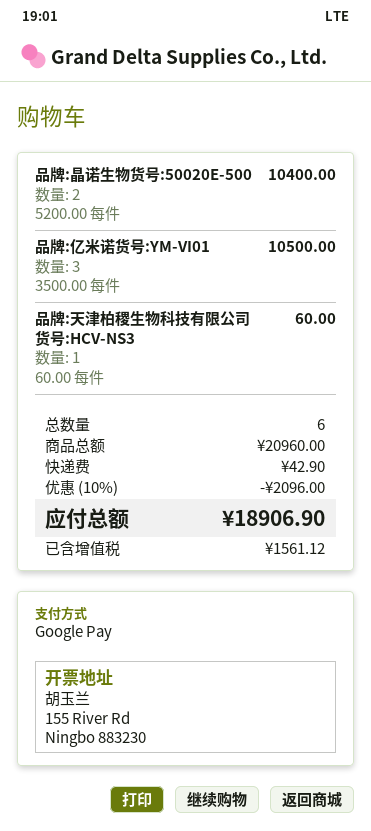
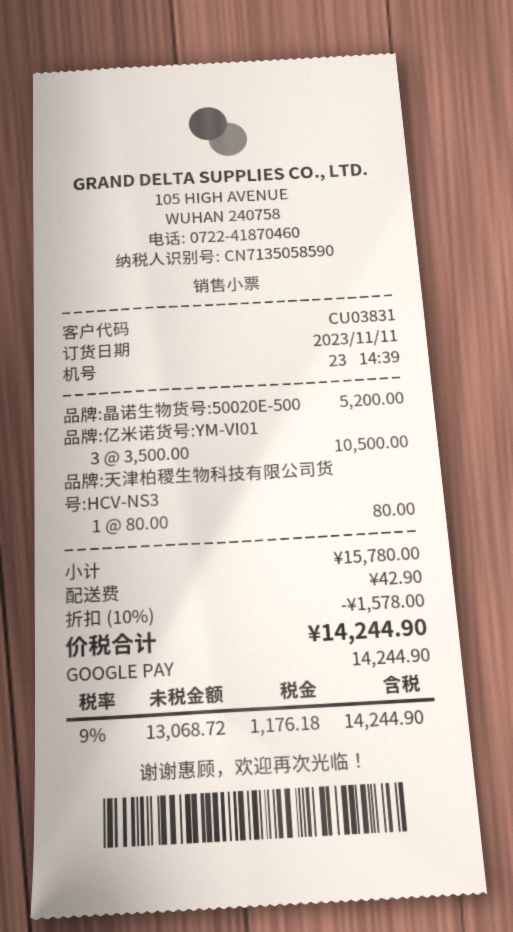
品牌:晶诺生物货号:50020E-500: 2 x 5200.00 = 10400.00 -> 1 x 5200.00 = 5200.00
品牌:天津柏稷生物科技有限公司货号:HCV-NS3: 1 x 60.00 = 60.00 -> 1 x 80.00 = 80.00
subtotal: 20960.00 -> 15780.00
discount: 10% = 2096.00 -> 10% = 1578.00
tax: 1561.12 -> 1176.18
total: 18906.90 -> 14244.90

